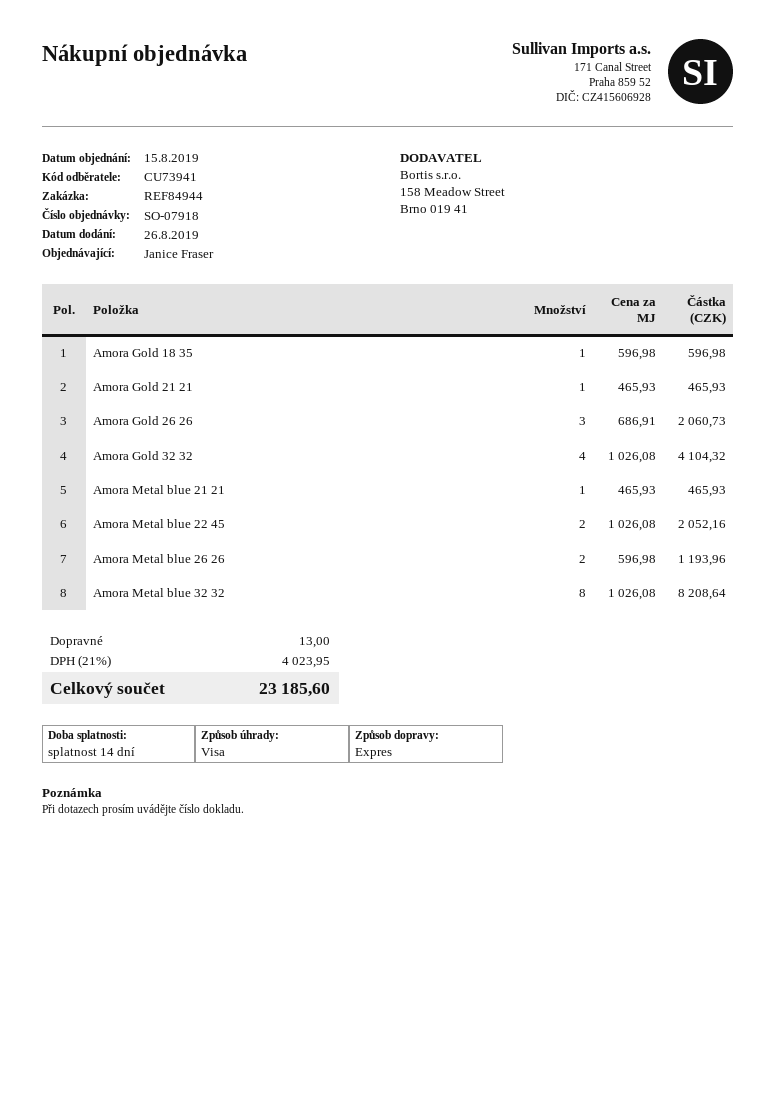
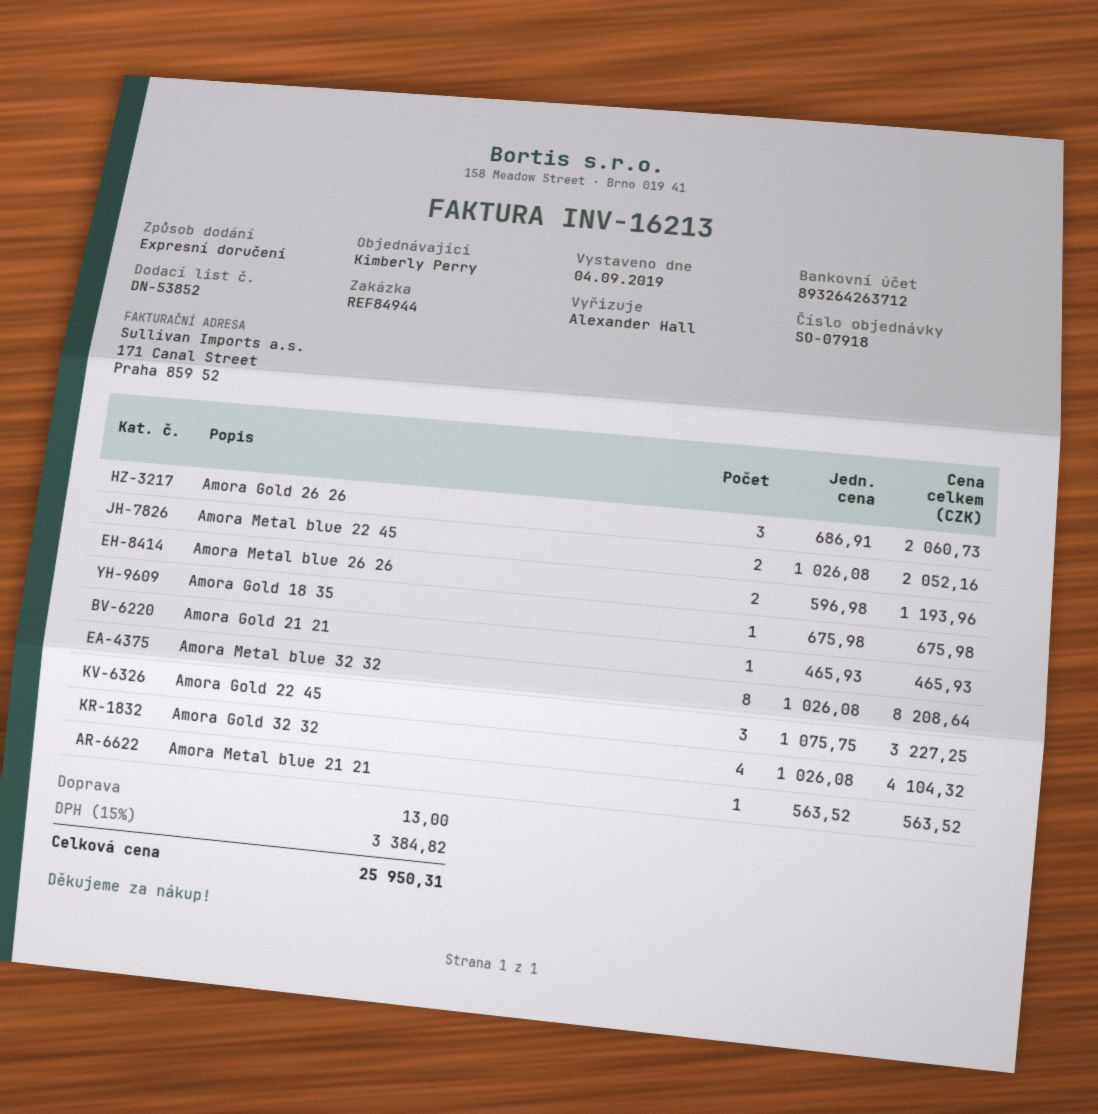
ordered by: Janice Fraser -> Kimberly Perry
Amora Gold 18 35: 1 x 596.98 = 596.98 -> 1 x 675.98 = 675.98
Amora Metal blue 21 21: 1 x 465.93 = 465.93 -> 1 x 563.52 = 563.52
Amora Gold 22 45: none -> 3 x 1075.75 = 3227.25
tax: 21% = 4023.95 -> 15% = 3384.82
total: 23185.60 -> 25950.31

